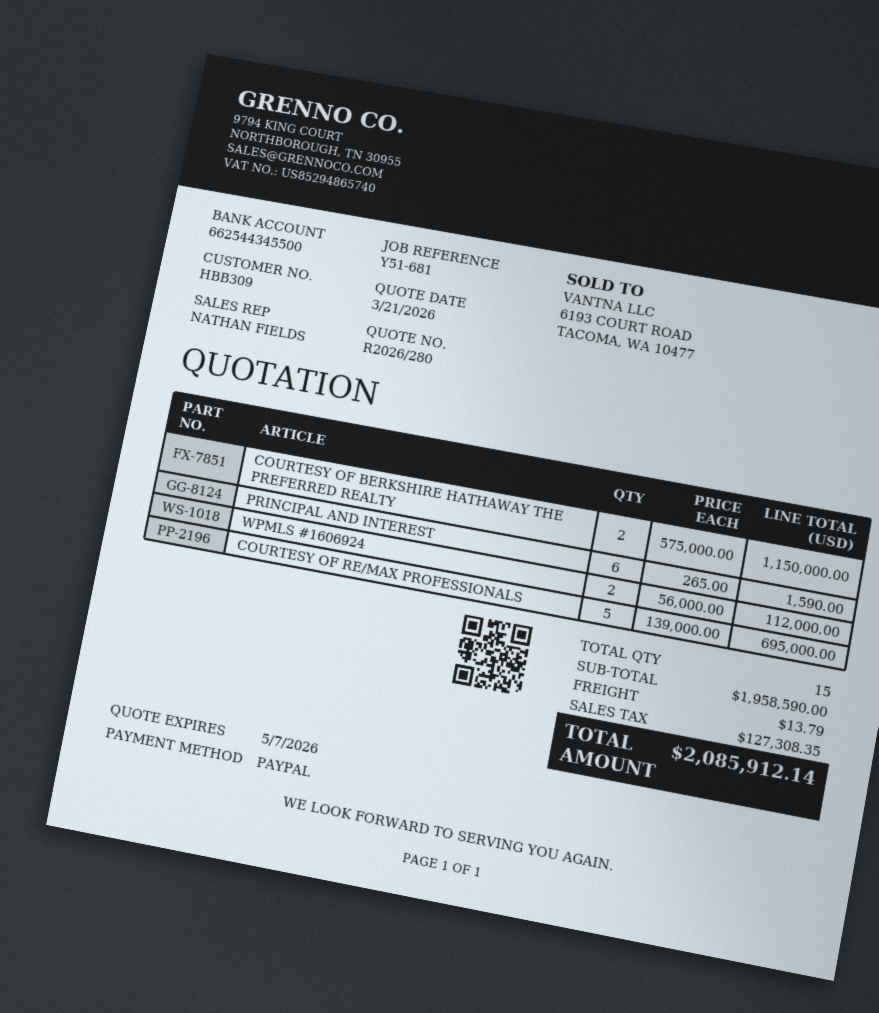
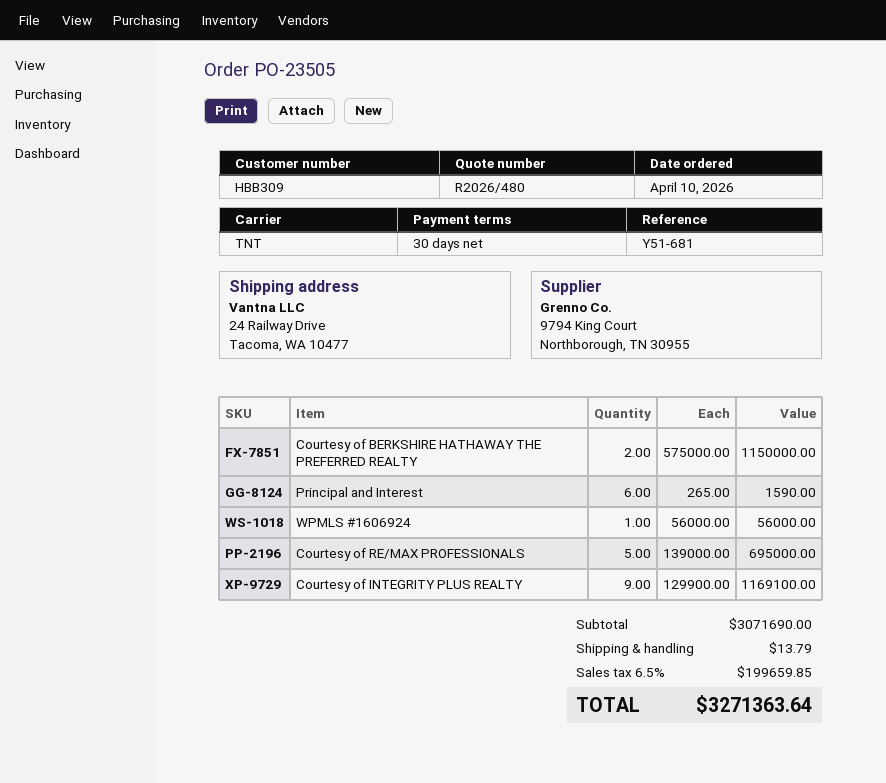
quote number: R2026/280 -> R2026/480
WPMLS #1606924: 2 x 56000.00 = 112000.00 -> 1 x 56000.00 = 56000.00
Courtesy of INTEGRITY PLUS REALTY: none -> 9 x 129900.00 = 1169100.00
subtotal: 1958590.00 -> 3071690.00
tax: 127308.35 -> 199659.85
total: 2085912.14 -> 3271363.64

